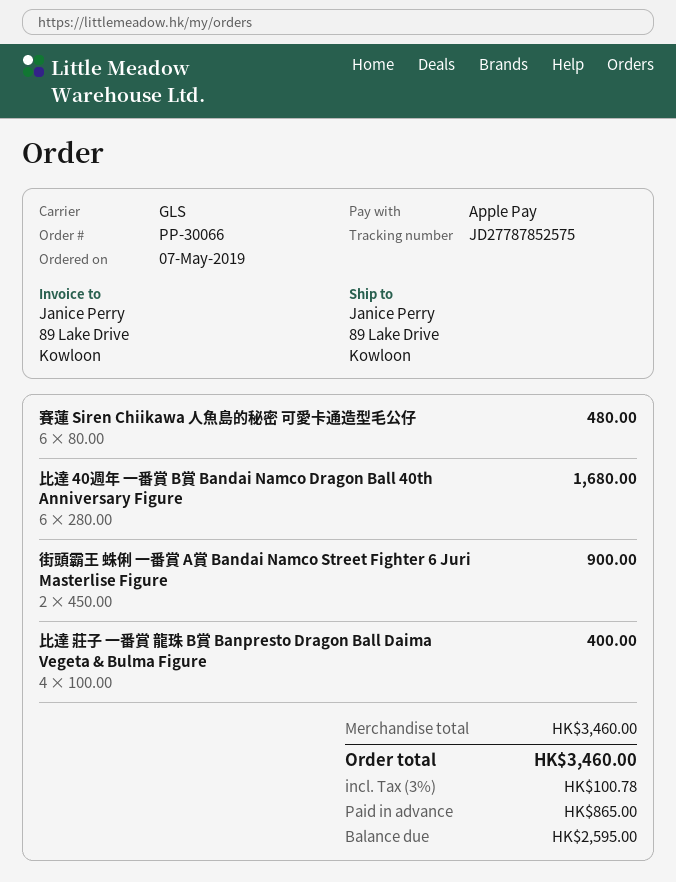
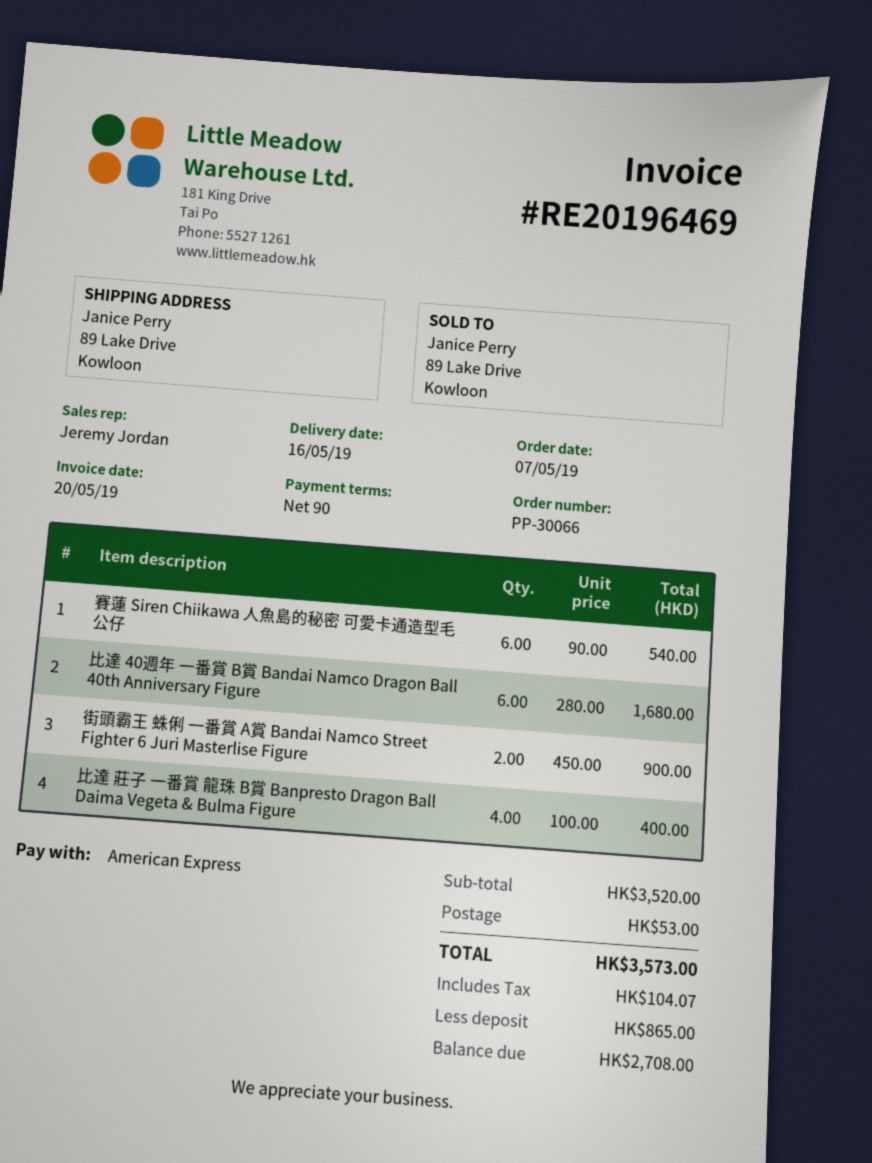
payment method: Apple Pay -> American Express
賽蓮 Siren Chiikawa 人魚島的秘密 可愛卡通造型毛公仔: 6 x 80.00 = 480.00 -> 6 x 90.00 = 540.00
subtotal: 3460.00 -> 3520.00
shipping: none -> 53.00
tax: 100.78 -> 104.07
total: 3460.00 -> 3573.00
balance: 2595.00 -> 2708.00

